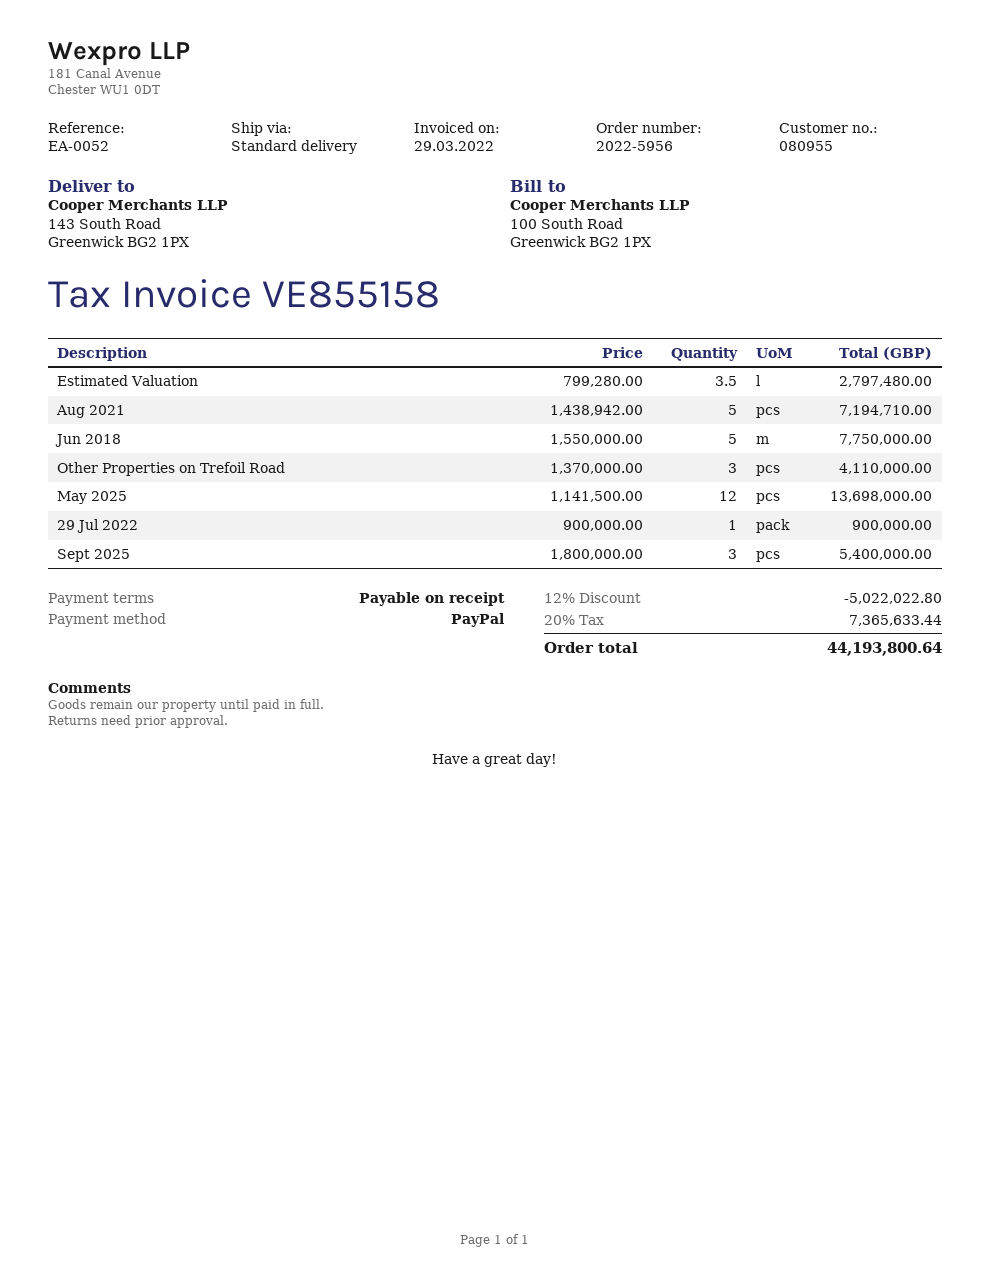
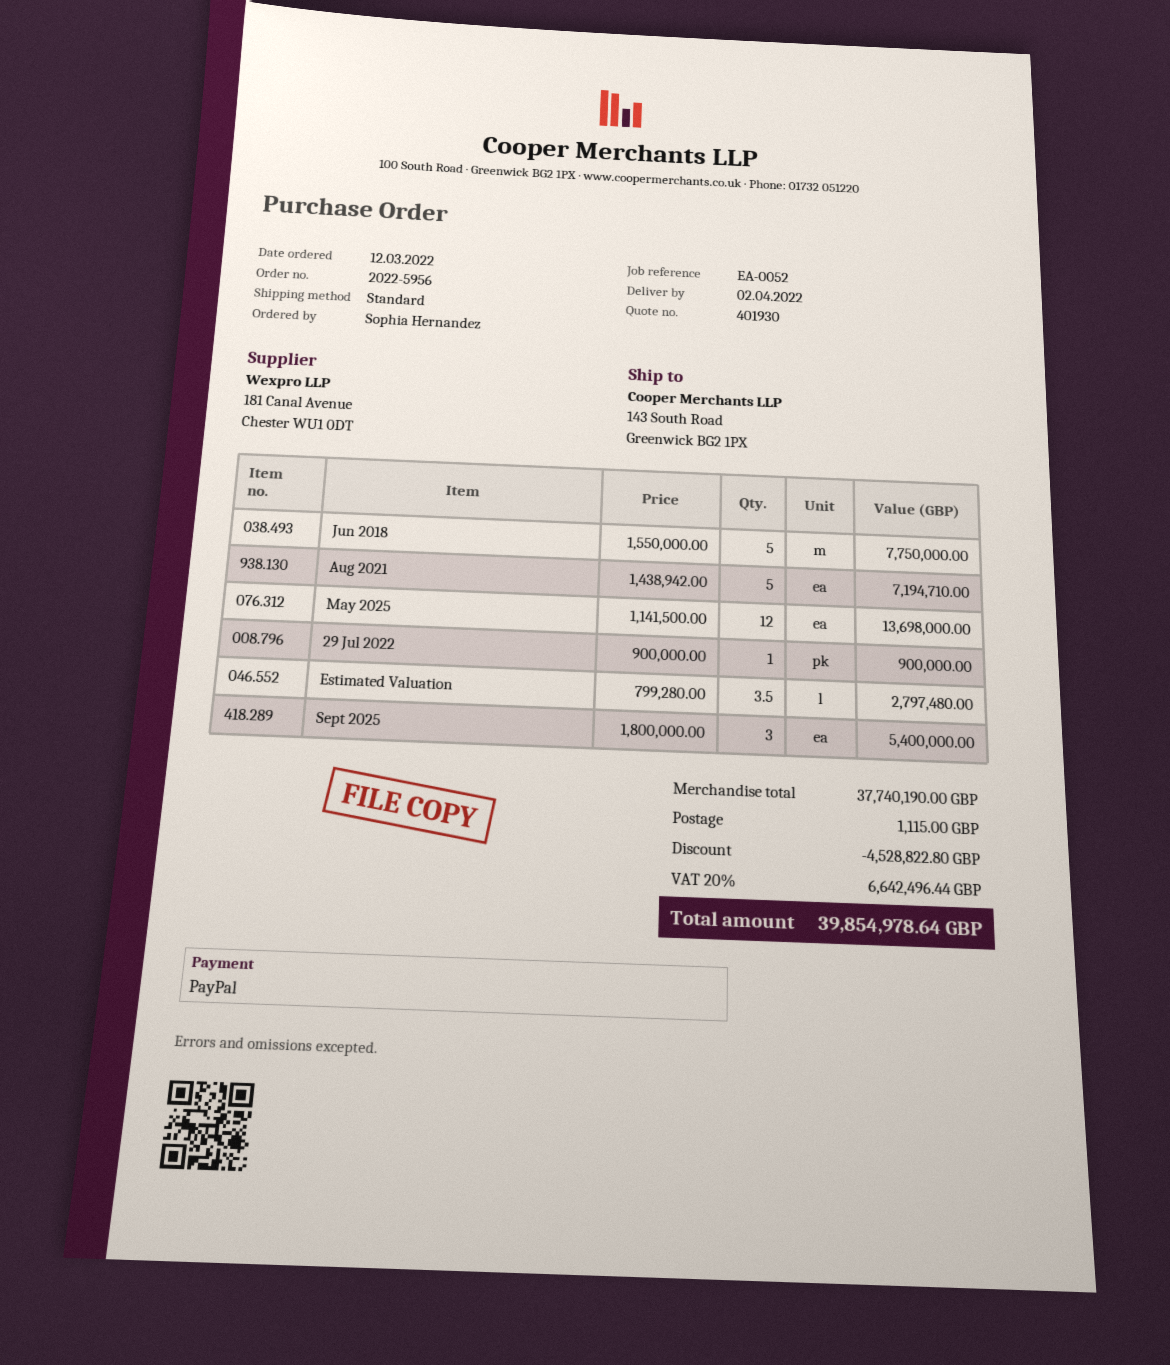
Other Properties on Trefoil Road: 3 x 1370000.00 = 4110000.00 -> none
discount: 5022022.80 -> 4528822.80
shipping: none -> 1115.00
tax: 20% = 7365633.44 -> 20% = 6642496.44
total: 44193800.64 -> 39854978.64

